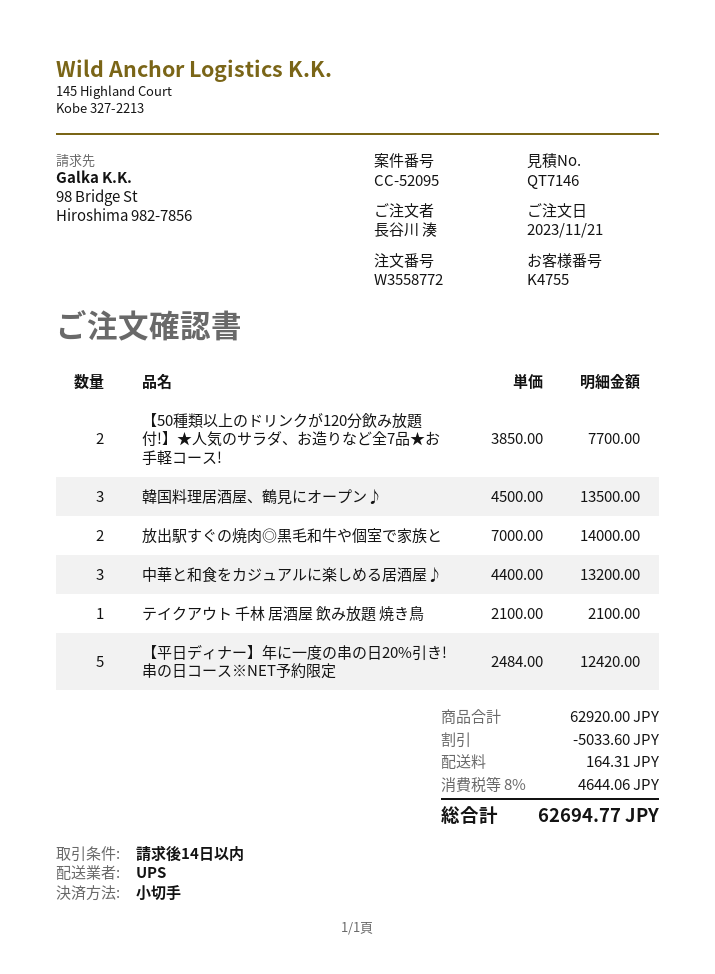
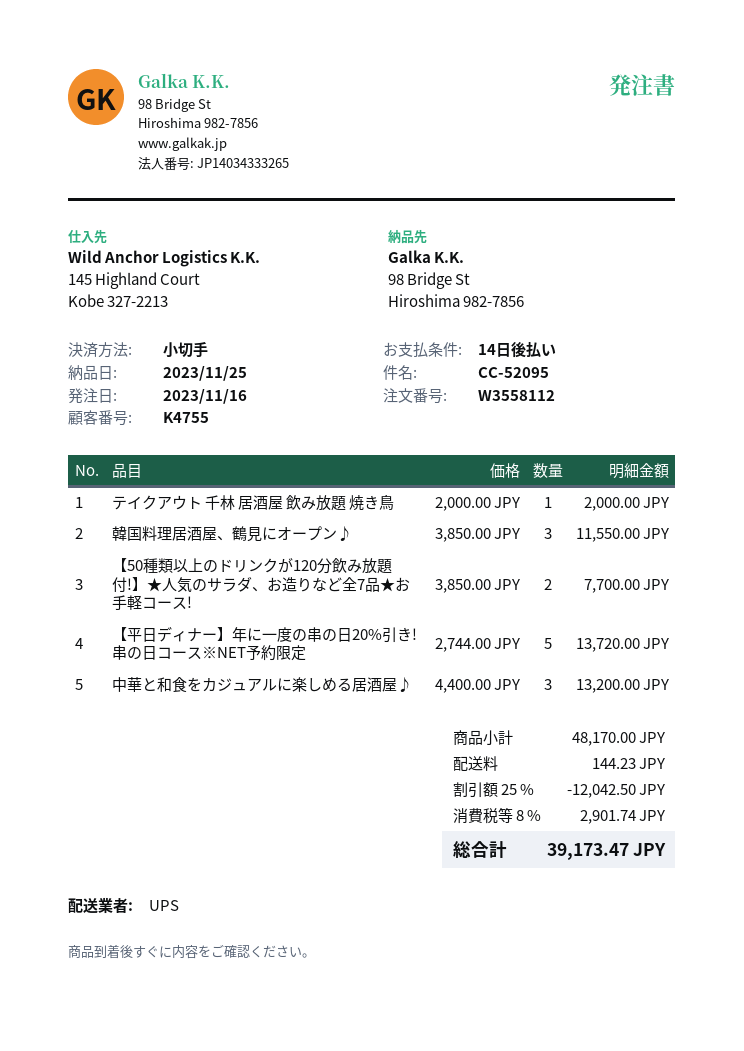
order number: W3558772 -> W3558112
order date: 2023-11-21 -> 2023-11-16
韓国料理居酒屋、鶴見にオープン♪: 3 x 4500.00 = 13500.00 -> 3 x 3850.00 = 11550.00
放出駅すぐの焼肉◎黒毛和牛や個室で家族と: 2 x 7000.00 = 14000.00 -> none
テイクアウト 千林 居酒屋 飲み放題 焼き鳥: 1 x 2100.00 = 2100.00 -> 1 x 2000.00 = 2000.00
【平日ディナー】年に一度の串の日20%引き!串の日コース※NET予約限定: 5 x 2484.00 = 12420.00 -> 5 x 2744.00 = 13720.00
subtotal: 62920.00 -> 48170.00
discount: 5033.60 -> 12042.50
shipping: 164.31 -> 144.23
tax: 8% = 4644.06 -> 8% = 2901.74
total: 62694.77 -> 39173.47

